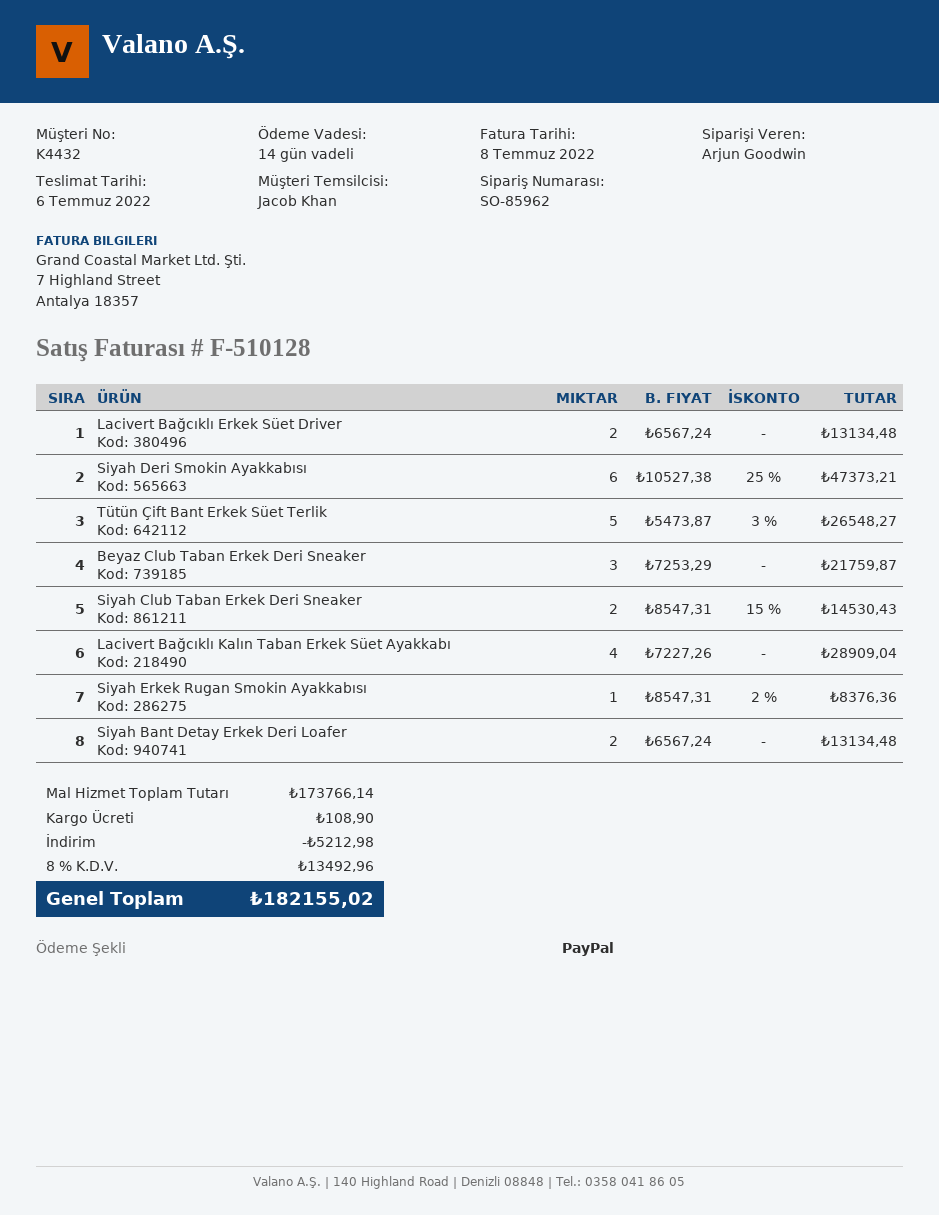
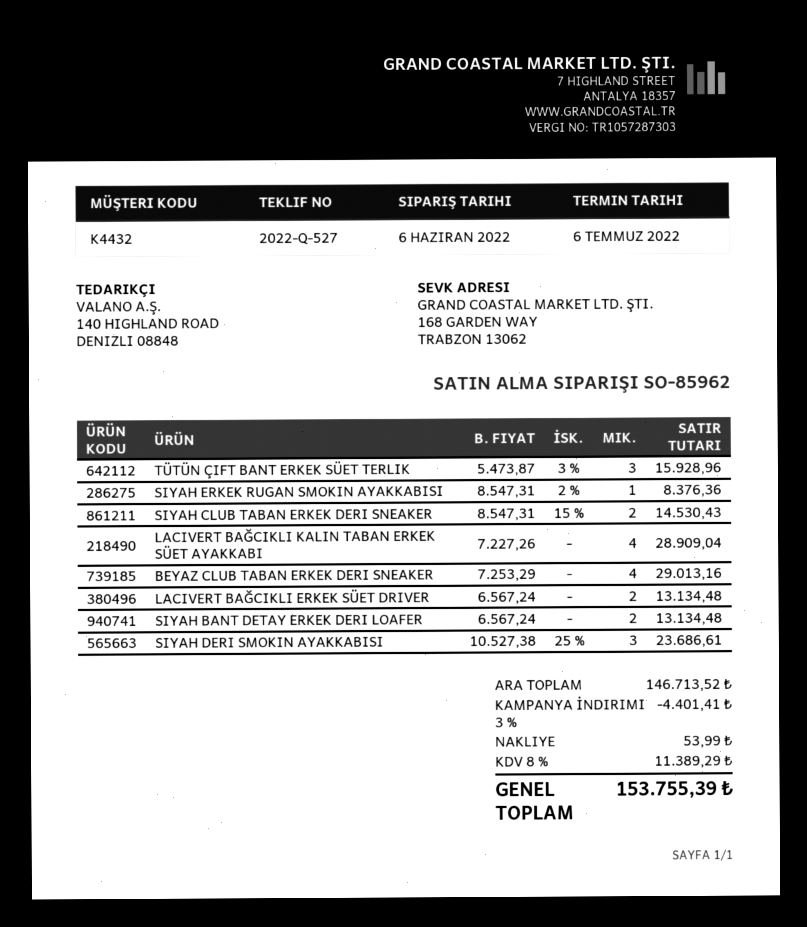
Siyah Deri Smokin Ayakkabısı: 6 x 10527.38 - 25% = 47373.21 -> 3 x 10527.38 - 25% = 23686.61
Tütün Çift Bant Erkek Süet Terlik: 5 x 5473.87 - 3% = 26548.27 -> 3 x 5473.87 - 3% = 15928.96
Beyaz Club Taban Erkek Deri Sneaker: 3 x 7253.29 = 21759.87 -> 4 x 7253.29 = 29013.16
subtotal: 173766.14 -> 146713.52
discount: 5212.98 -> 4401.41
shipping: 108.90 -> 53.99
tax: 8% = 13492.96 -> 8% = 11389.29
total: 182155.02 -> 153755.39

